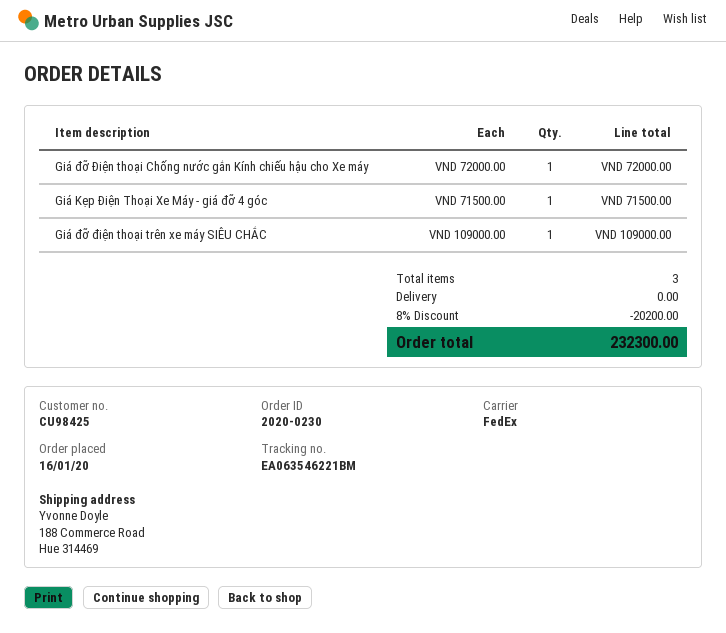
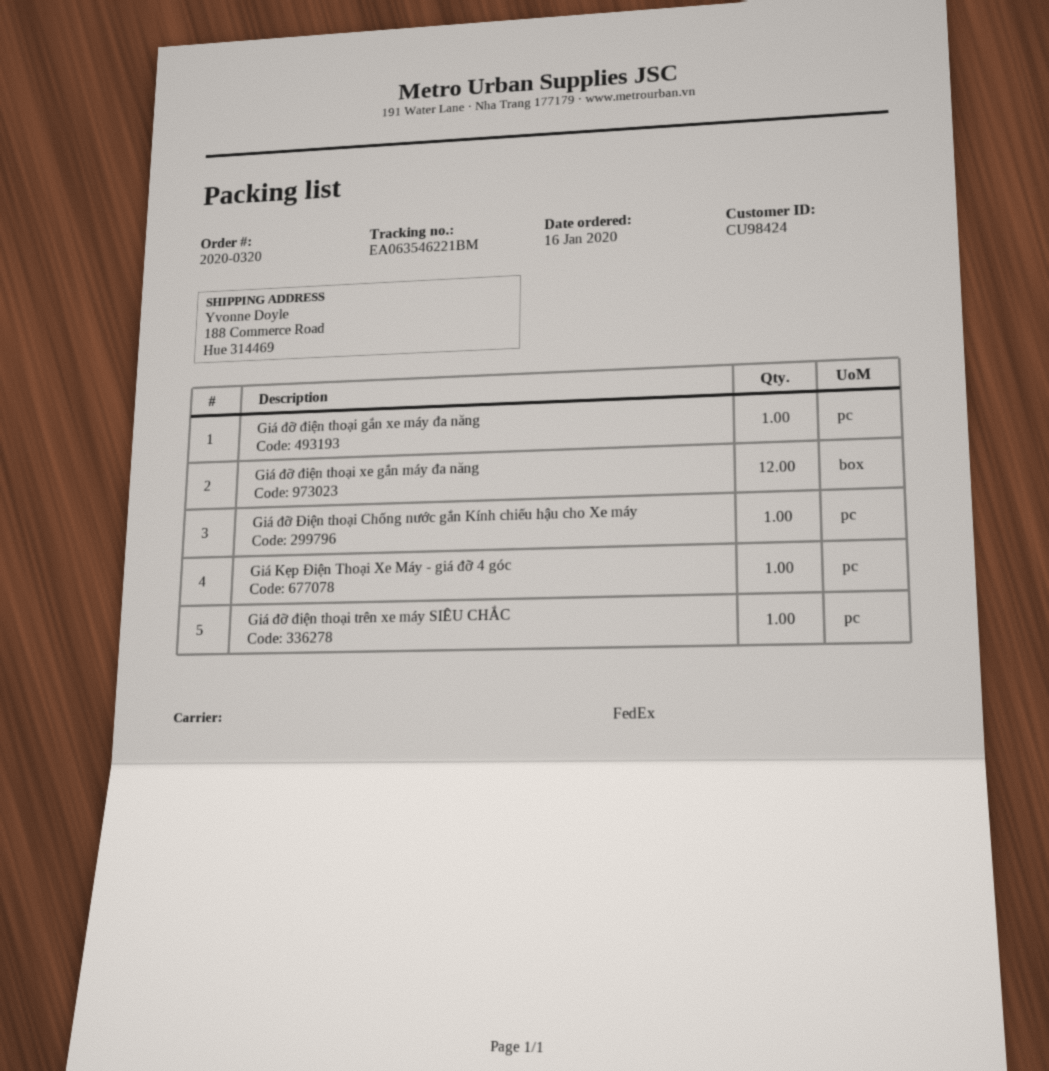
order number: 2020-0230 -> 2020-0320
customer number: CU98425 -> CU98424
Giá đỡ điện thoại gắn xe máy đa năng: none -> 1
Giá đỡ điện thoại xe gắn máy đa năng: none -> 12

